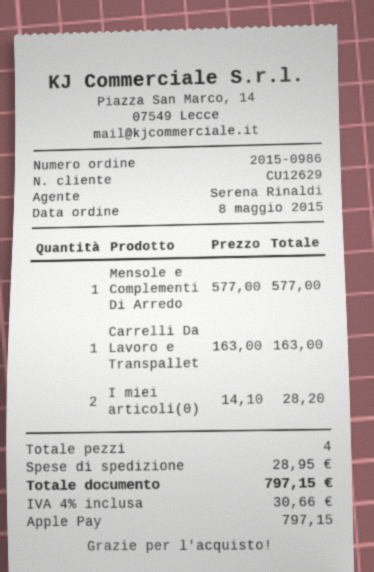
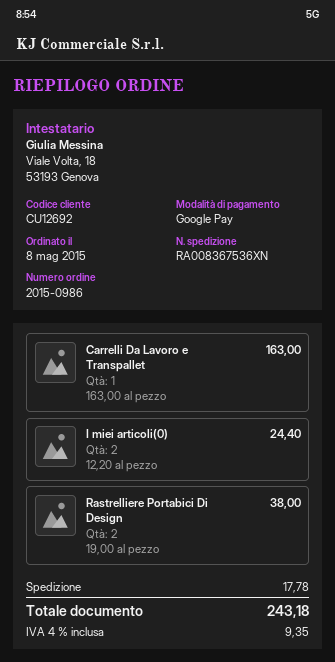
customer number: CU12629 -> CU12692
payment method: Apple Pay -> Google Pay
Mensole e Complementi Di Arredo: 1 x 577.00 = 577.00 -> none
I miei articoli(0): 2 x 14.10 = 28.20 -> 2 x 12.20 = 24.40
Rastrelliere Portabici Di Design: none -> 2 x 19.00 = 38.00
shipping: 28.95 -> 17.78
tax: 4% = 30.66 -> 4% = 9.35
total: 797.15 -> 243.18

